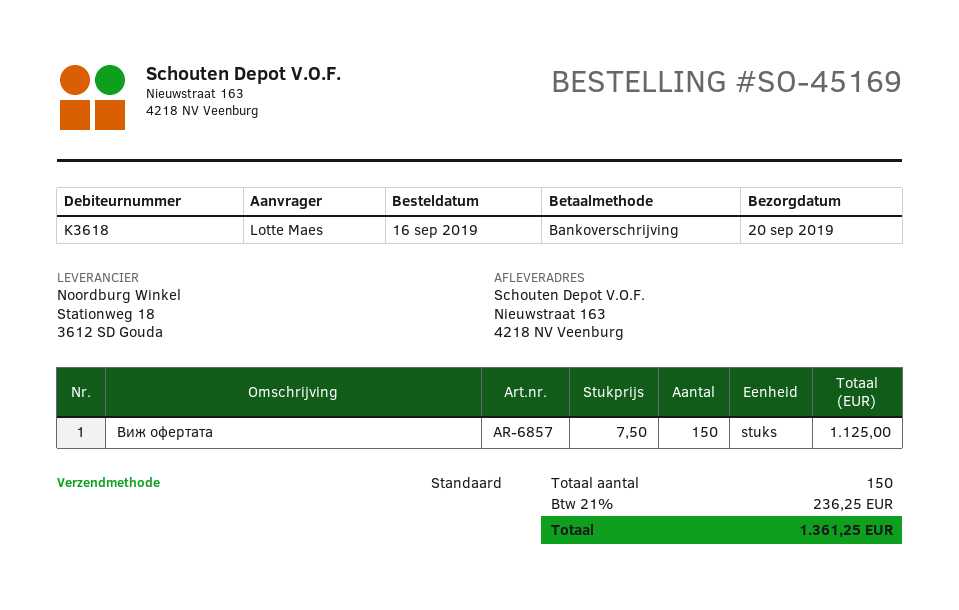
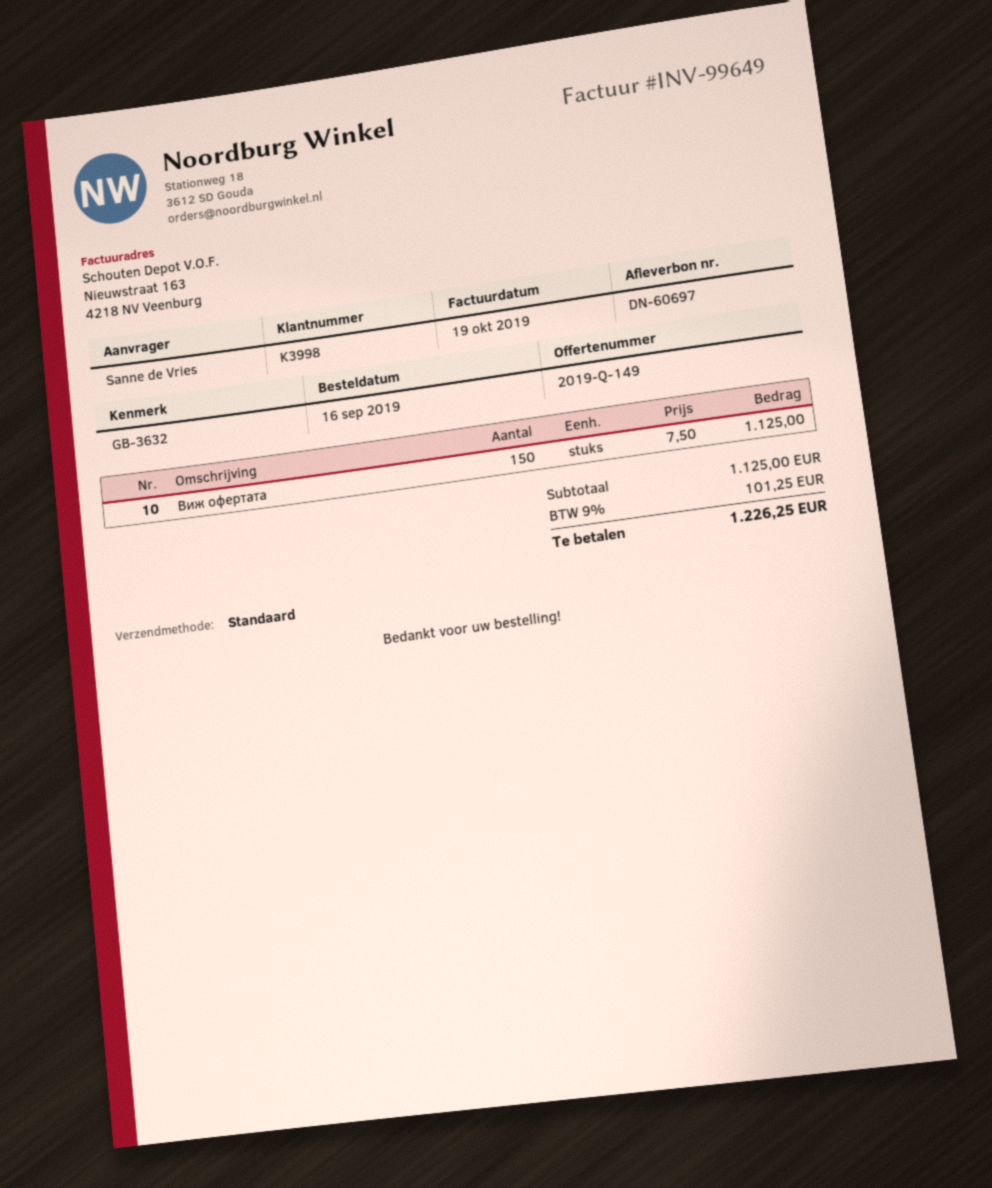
customer number: K3618 -> K3998
ordered by: Lotte Maes -> Sanne de Vries
tax: 21% = 236.25 -> 9% = 101.25
total: 1361.25 -> 1226.25

